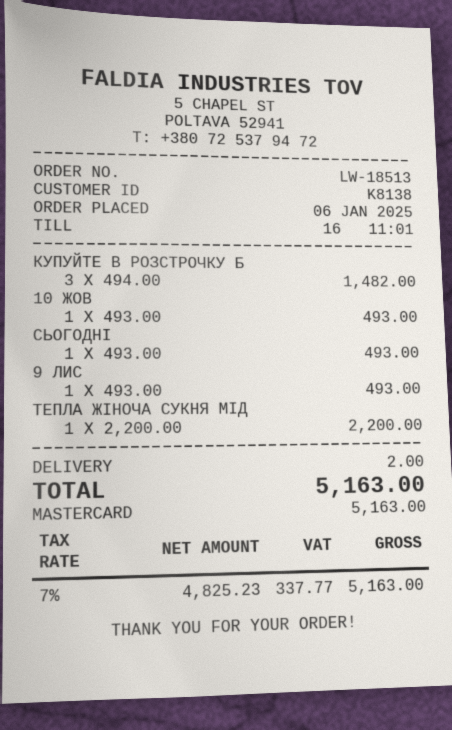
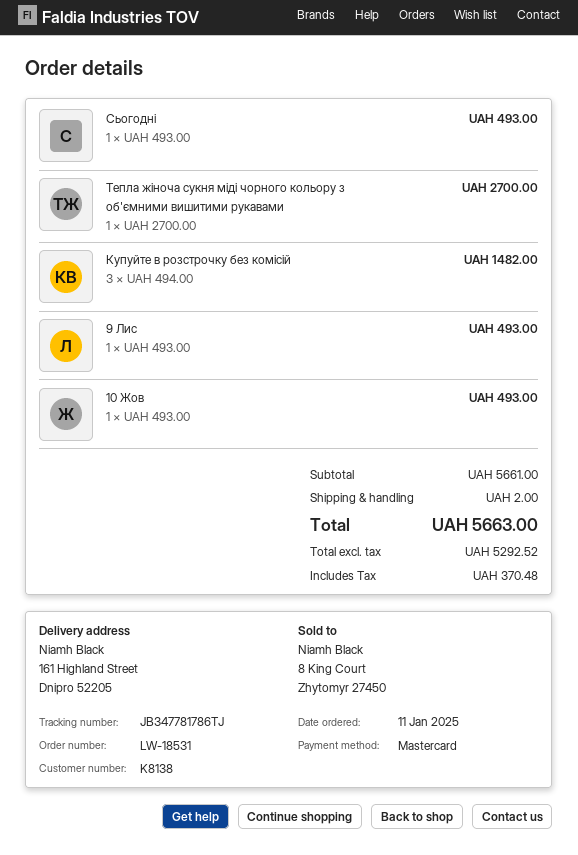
order number: LW-18513 -> LW-18531
order date: 2025-01-06 -> 2025-01-11
ТЕПЛА ЖІНОЧА СУКНЯ МІД: 1 x 2200.00 = 2200.00 -> 1 x 2700.00 = 2700.00
net: 4825.23 -> 5292.52
tax: 337.77 -> 370.48
total: 5163.00 -> 5663.00

